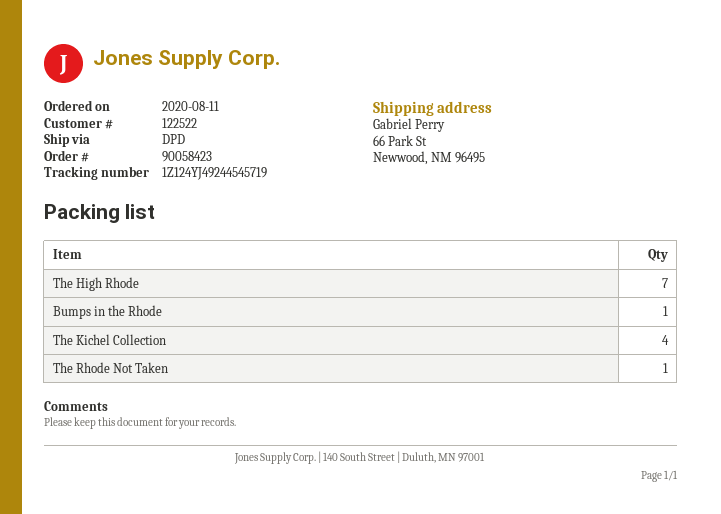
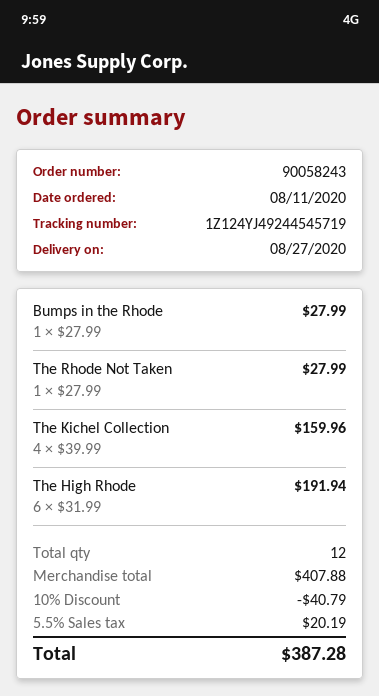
order number: 90058423 -> 90058243
The High Rhode: 7 -> 6

